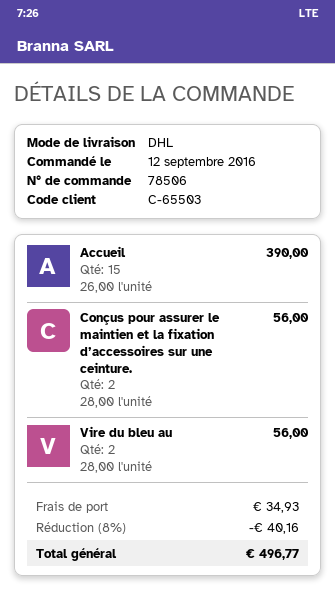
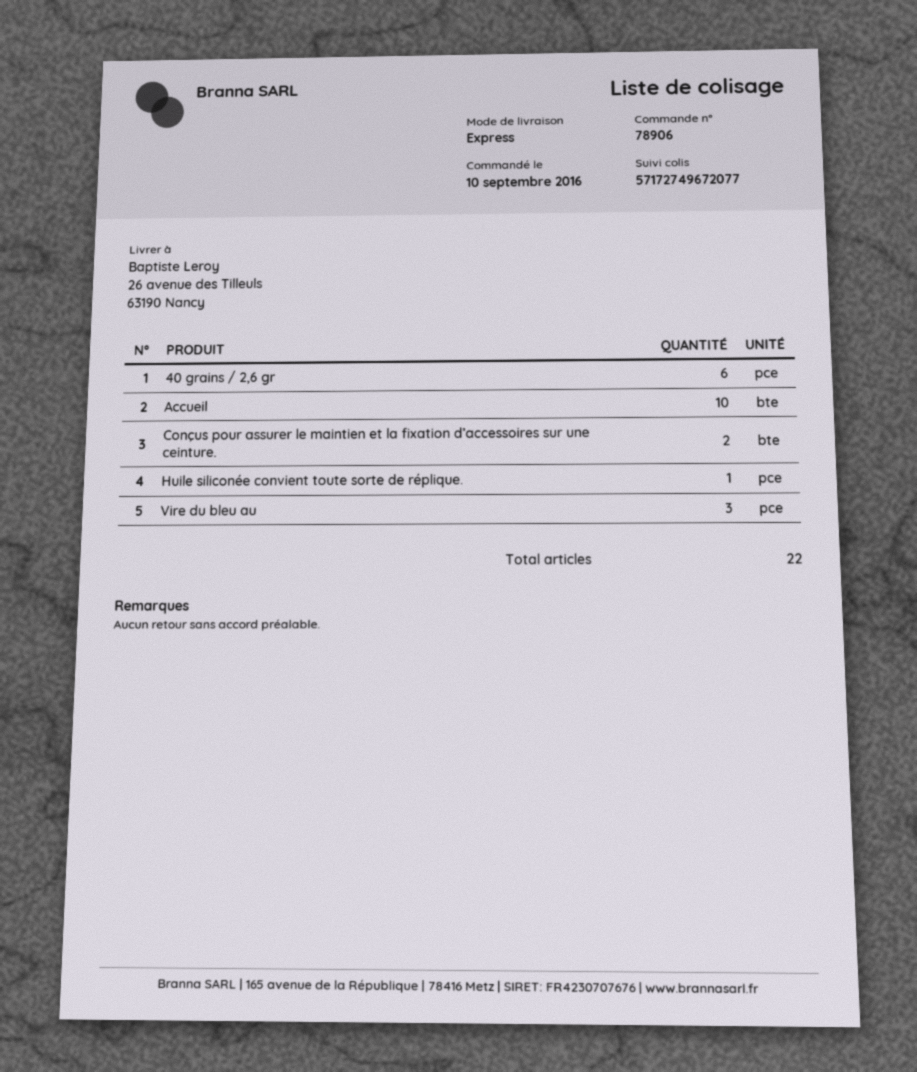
order number: 78506 -> 78906
order date: 2016-09-12 -> 2016-09-10
shipping method: DHL -> express
Accueil: 15 -> 10
Vire du bleu au: 2 -> 3
40 grains / 2,6 gr: none -> 6
Huile siliconée convient toute sorte de réplique.: none -> 1

